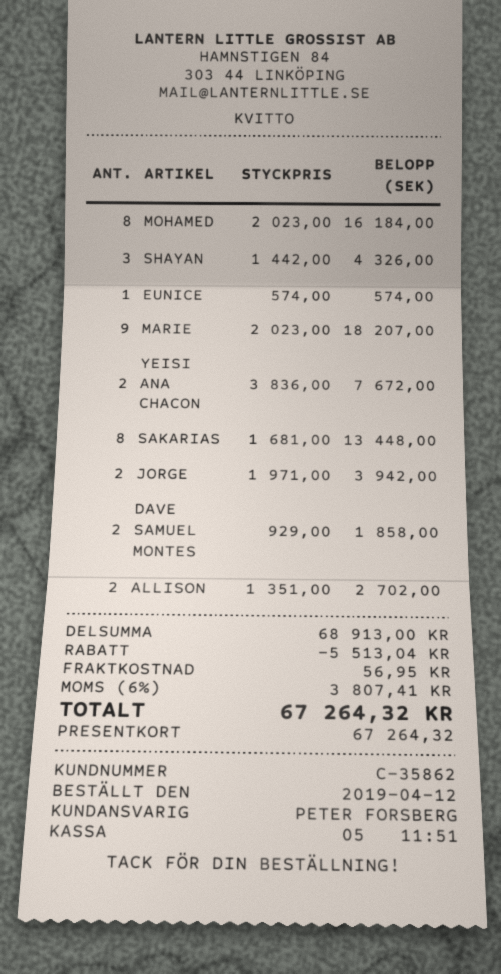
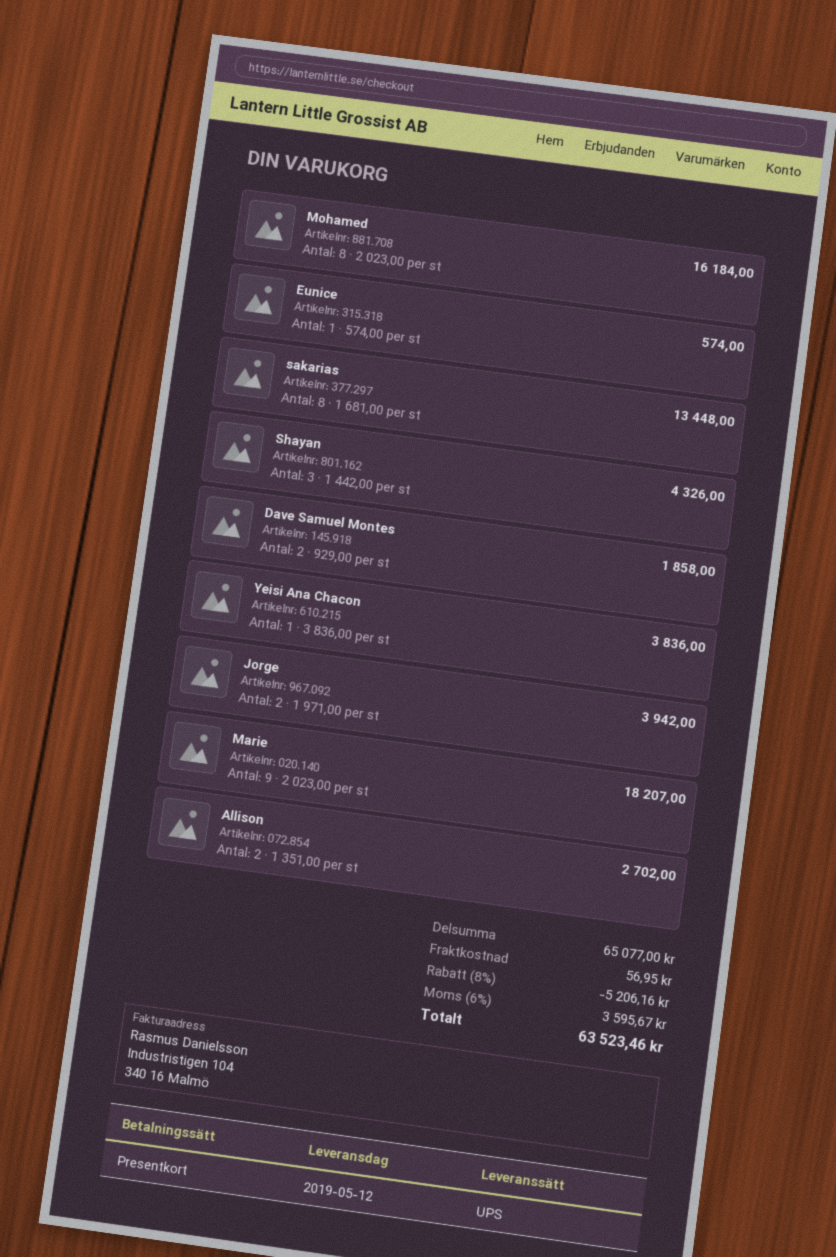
YEISI ANA CHACON: 2 x 3836.00 = 7672.00 -> 1 x 3836.00 = 3836.00
subtotal: 68913.00 -> 65077.00
discount: 5513.04 -> 5206.16
tax: 6% = 3807.41 -> 6% = 3595.67
total: 67264.32 -> 63523.46

